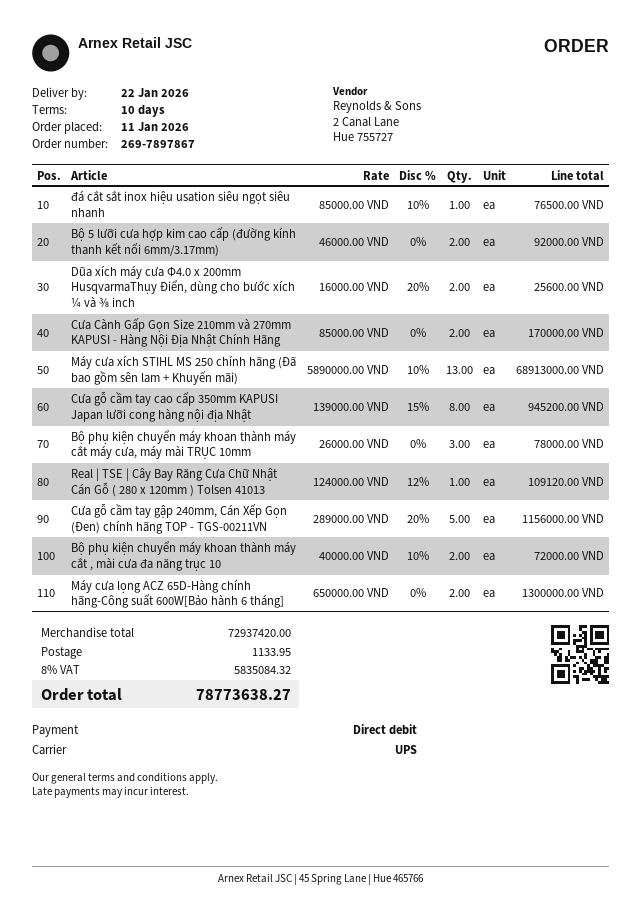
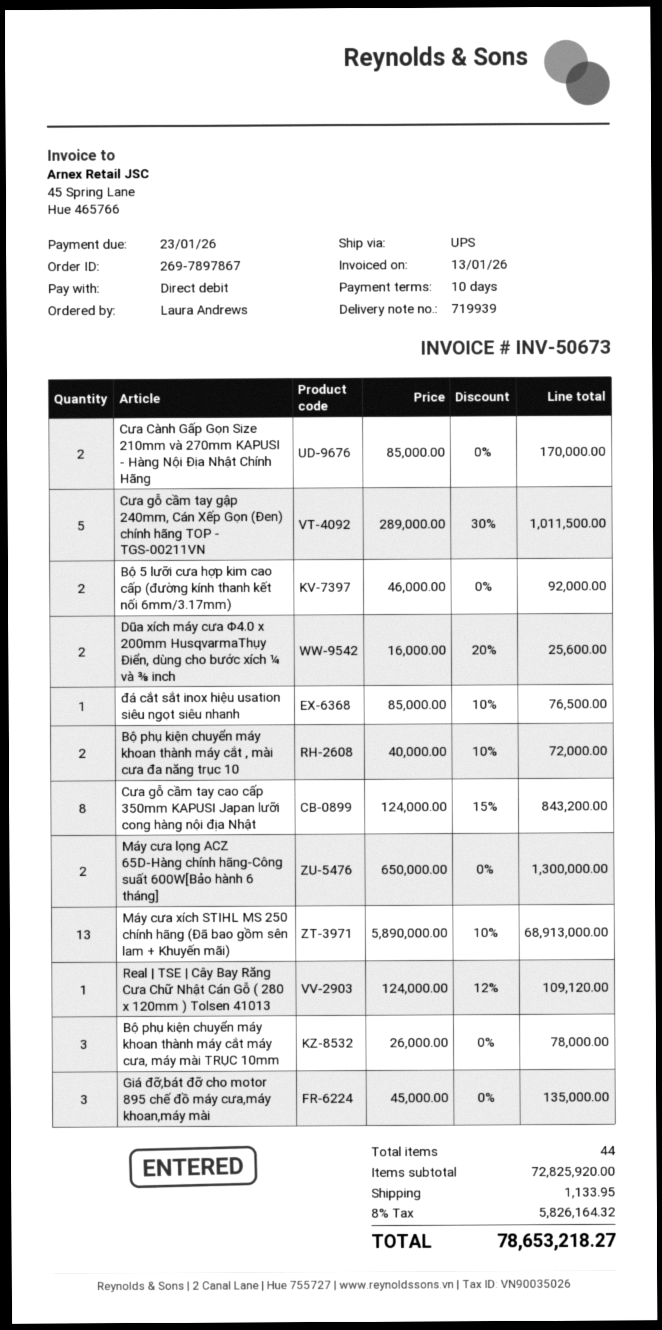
Cưa gỗ cầm tay cao cấp 350mm KAPUSI Japan lưỡi cong hàng nội địa Nhật: 8 x 139000.00 - 15% = 945200.00 -> 8 x 124000.00 - 15% = 843200.00
Cưa gỗ cầm tay gập 240mm, Cán Xếp Gọn (Đen) chính hãng TOP - TGS-00211VN: 5 x 289000.00 - 20% = 1156000.00 -> 5 x 289000.00 - 30% = 1011500.00
Giá đỡ,bát đỡ cho motor 895 chế đồ máy cưa,máy khoan,máy mài: none -> 3 x 45000.00 = 135000.00
subtotal: 72937420.00 -> 72825920.00
tax: 8% = 5835084.32 -> 8% = 5826164.32
total: 78773638.27 -> 78653218.27

